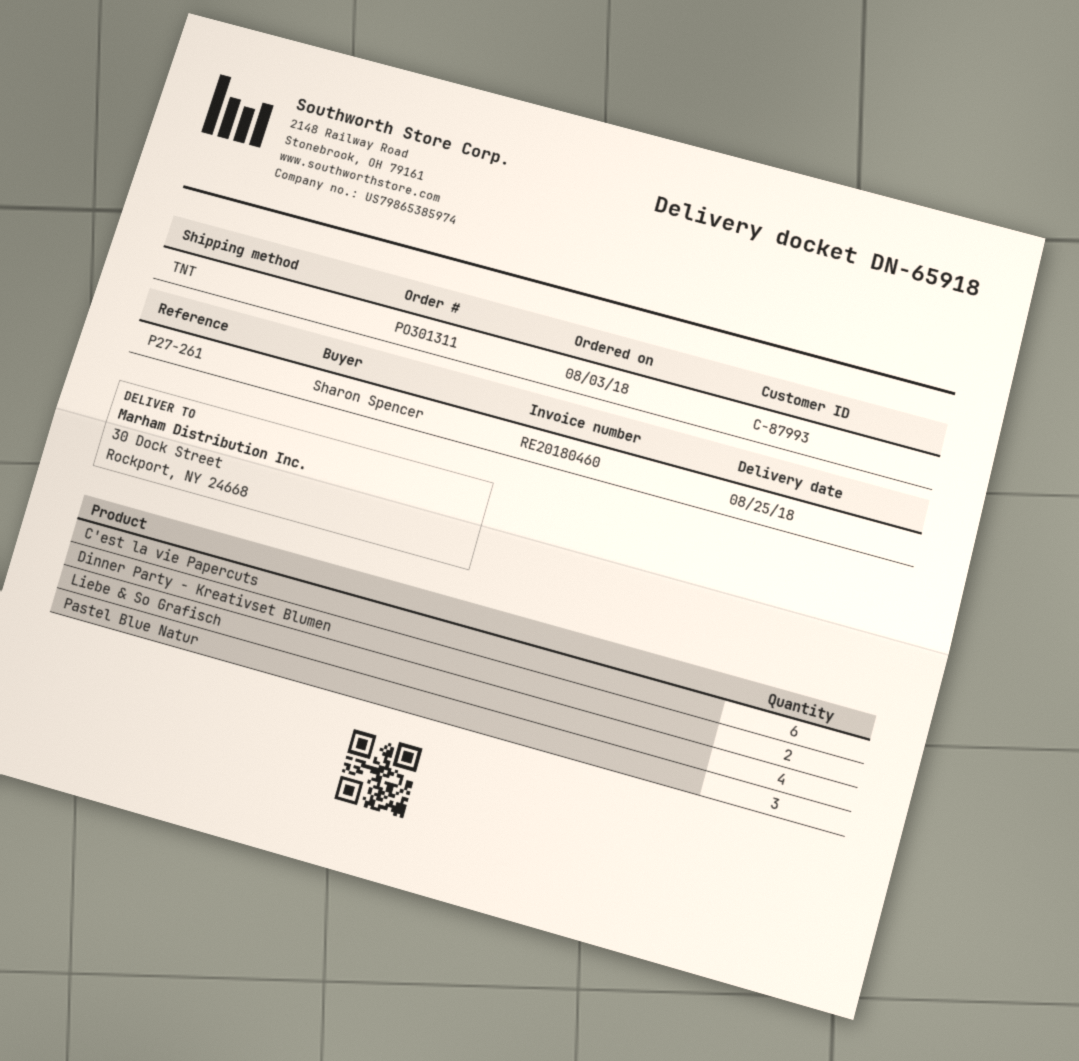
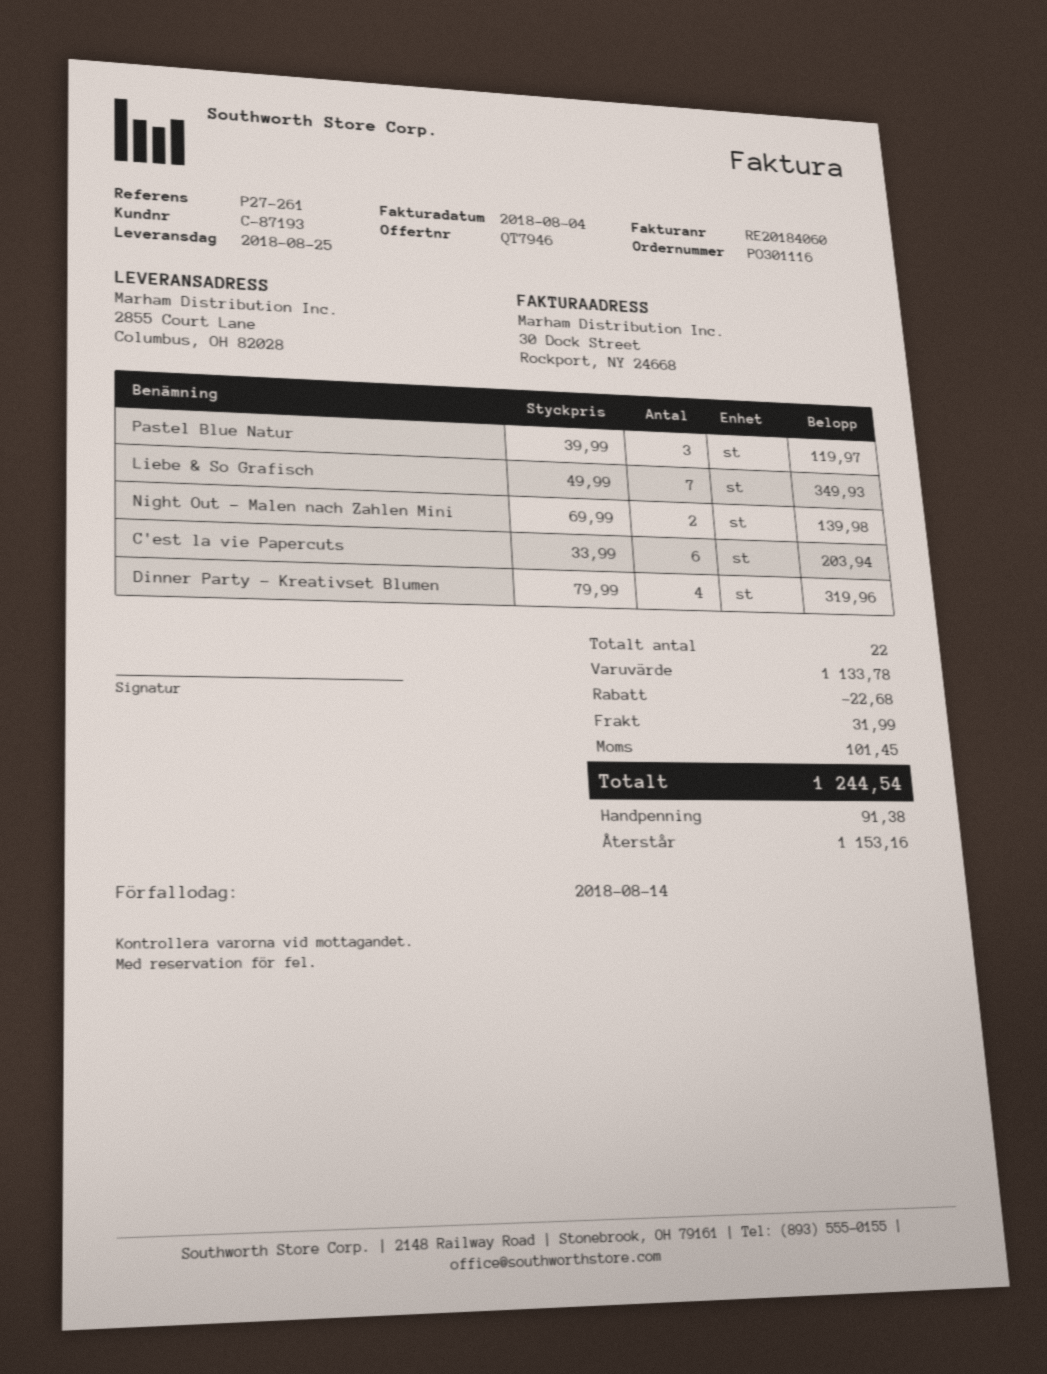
order number: PO301311 -> PO301116
invoice number: RE20180460 -> RE20184060
customer number: C-87993 -> C-87193
ship to: 30 Dock Street, Rockport, NY 24668 -> 2855 Court Lane, Columbus, OH 82028
Dinner Party - Kreativset Blumen: 2 -> 4
Liebe & So Grafisch: 4 -> 7
Night Out - Malen nach Zahlen Mini: none -> 2

